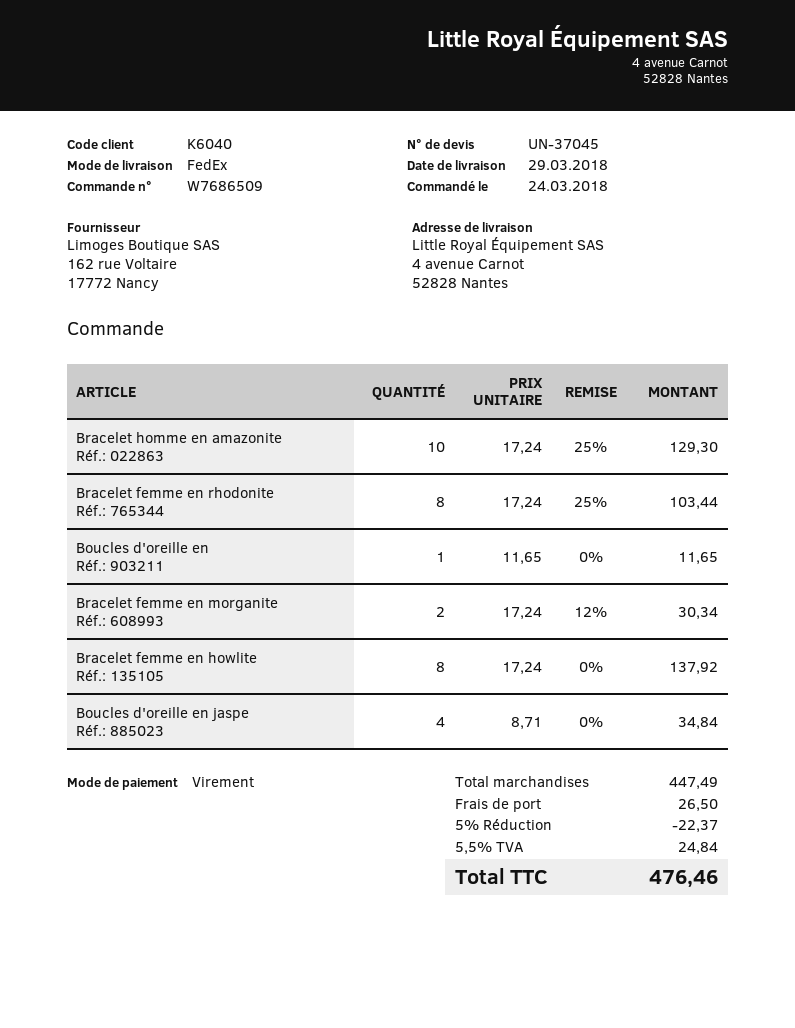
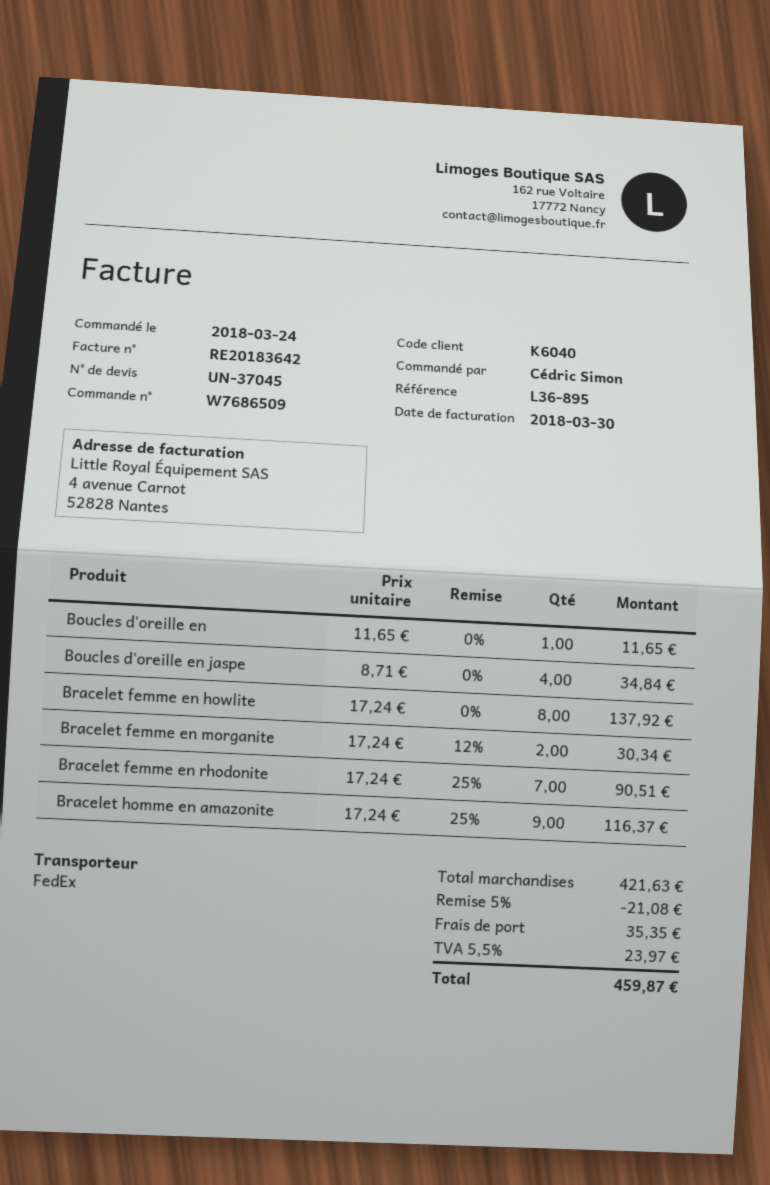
Bracelet homme en amazonite: 10 x 17.24 - 25% = 129.30 -> 9 x 17.24 - 25% = 116.37
Bracelet femme en rhodonite: 8 x 17.24 - 25% = 103.44 -> 7 x 17.24 - 25% = 90.51
subtotal: 447.49 -> 421.63
discount: 5% = 22.37 -> 5% = 21.08
shipping: 26.50 -> 35.35
tax: 5.5% = 24.84 -> 5.5% = 23.97
total: 476.46 -> 459.87

